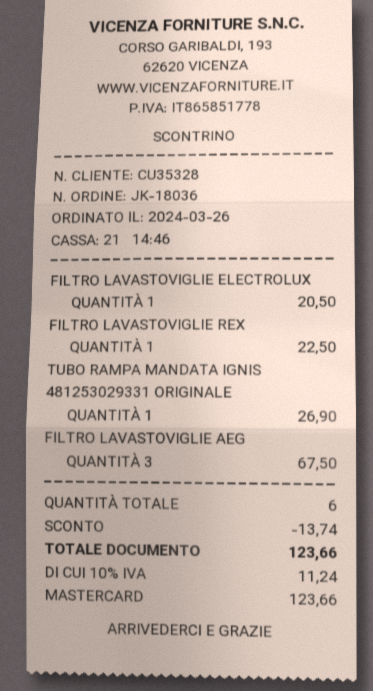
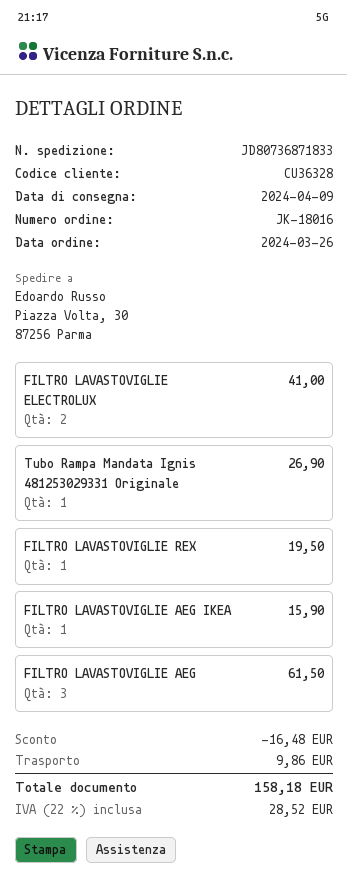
order number: JK-18036 -> JK-18016
customer number: CU35328 -> CU36328
FILTRO LAVASTOVIGLIE ELECTROLUX: 1 for 20.50 -> 2 for 41.00
FILTRO LAVASTOVIGLIE REX: 1 for 22.50 -> 1 for 19.50
FILTRO LAVASTOVIGLIE AEG: 3 for 67.50 -> 3 for 61.50
FILTRO LAVASTOVIGLIE AEG IKEA: none -> 1 for 15.90
discount: 13.74 -> 16.48
shipping: none -> 9.86
tax: 10% = 11.24 -> 22% = 28.52
total: 123.66 -> 158.18

